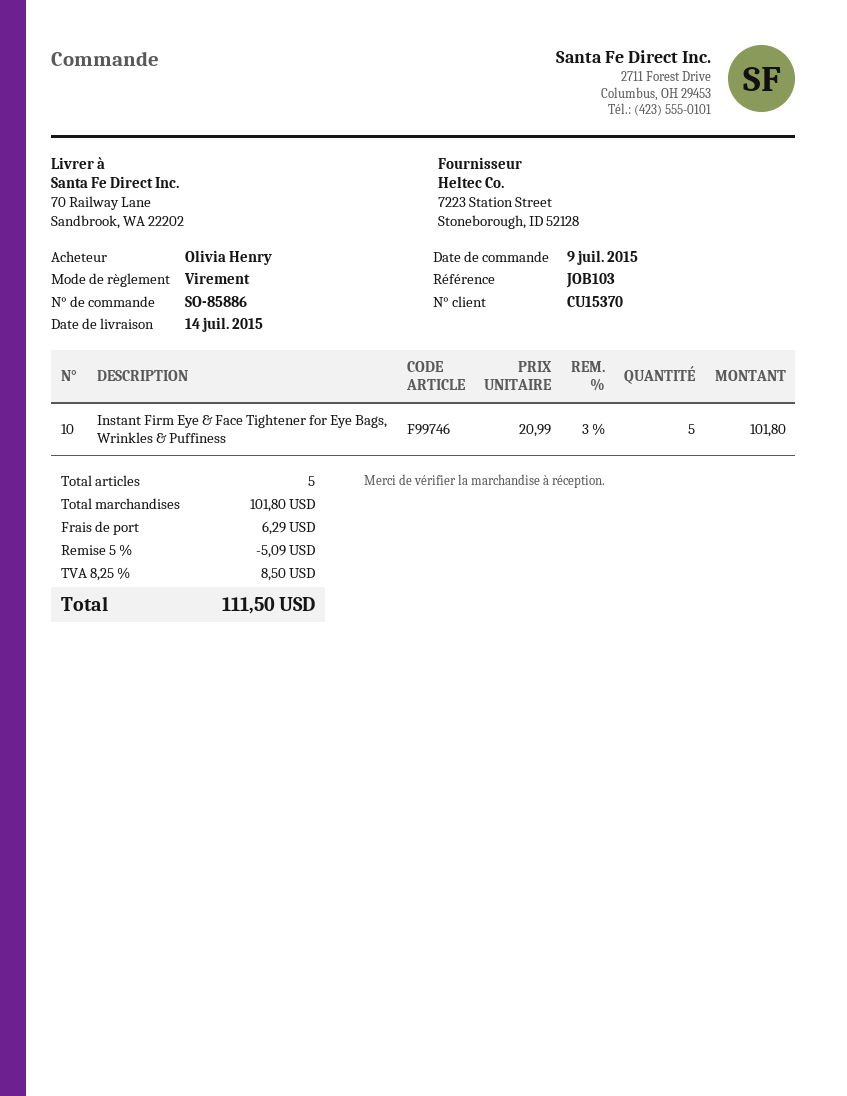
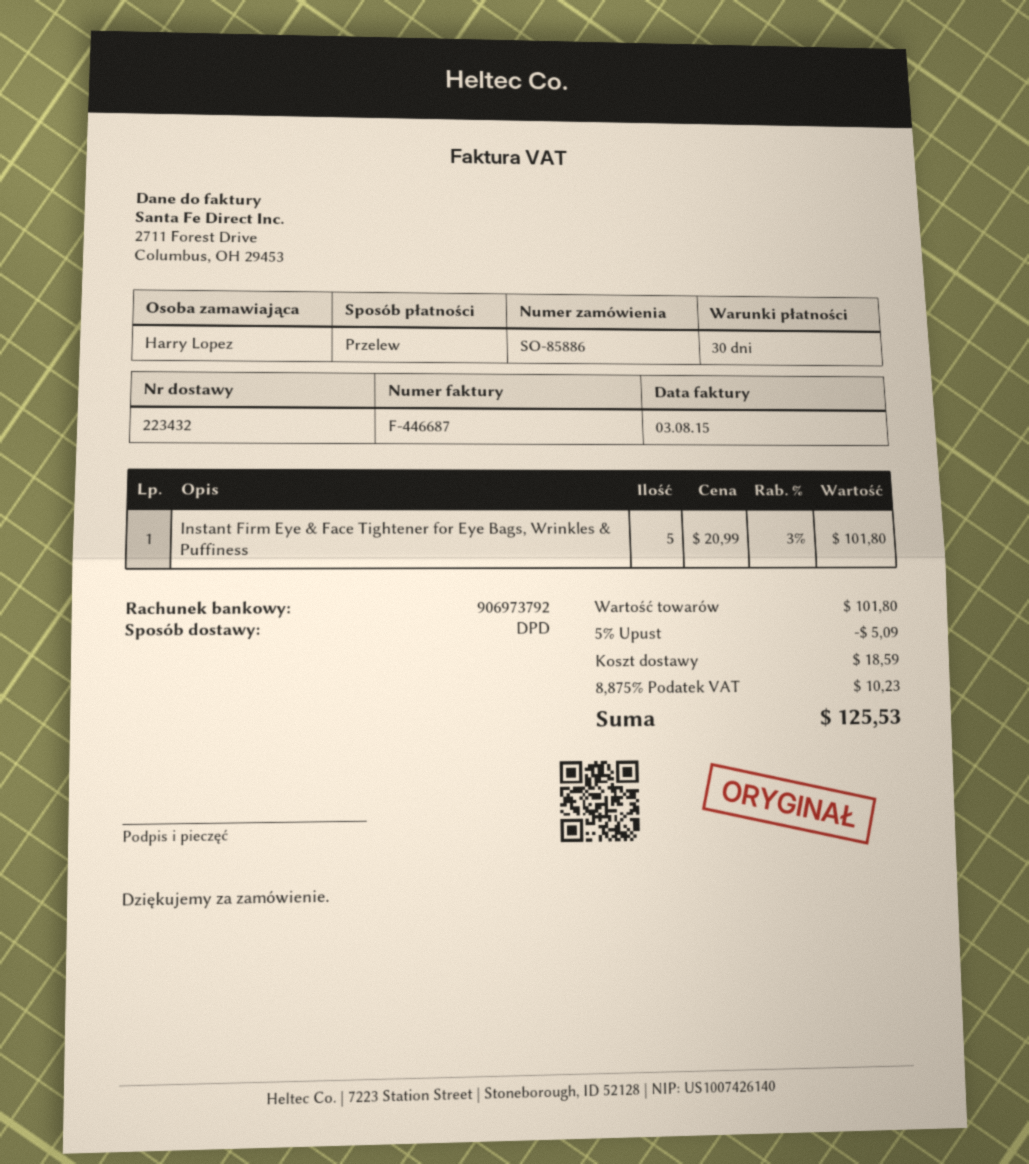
ordered by: Olivia Henry -> Harry Lopez
shipping: 6.29 -> 18.59
tax: 8.25% = 8.50 -> 8.875% = 10.23
total: 111.50 -> 125.53

